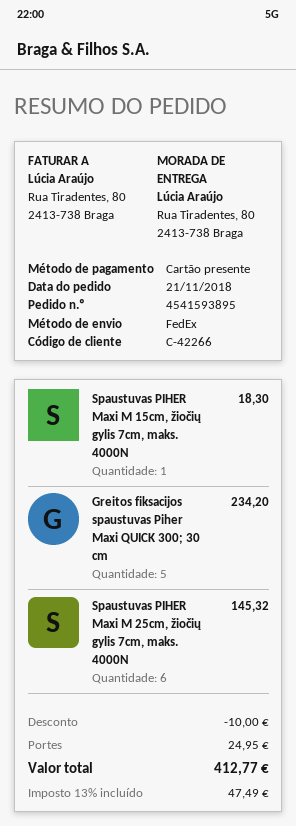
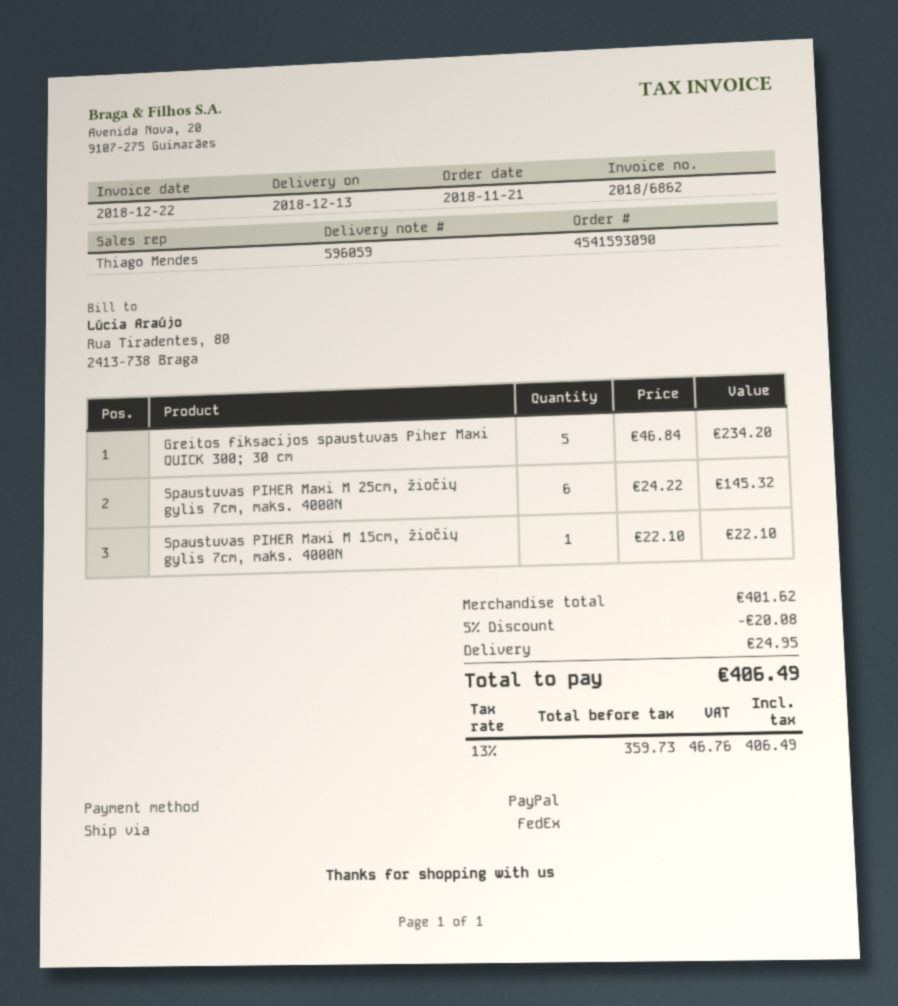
order number: 4541593895 -> 4541593090
payment method: gift card -> PayPal
Spaustuvas PIHER Maxi M 15cm, žiočių gylis 7cm, maks. 4000N: 1 for 18.30 -> 1 for 22.10
discount: 10.00 -> 20.08
tax: 13% = 47.49 -> 13% = 46.76
total: 412.77 -> 406.49

